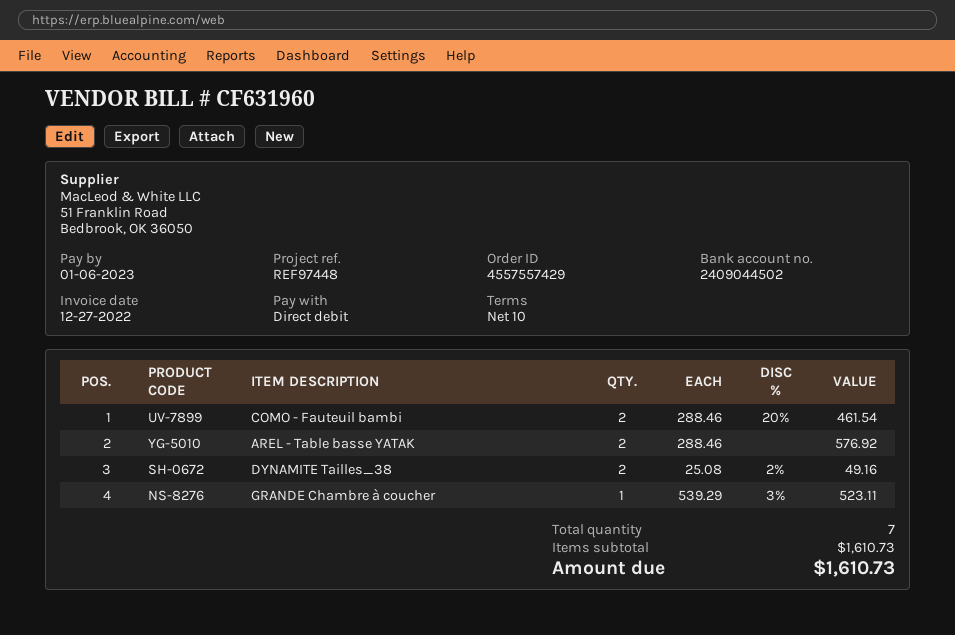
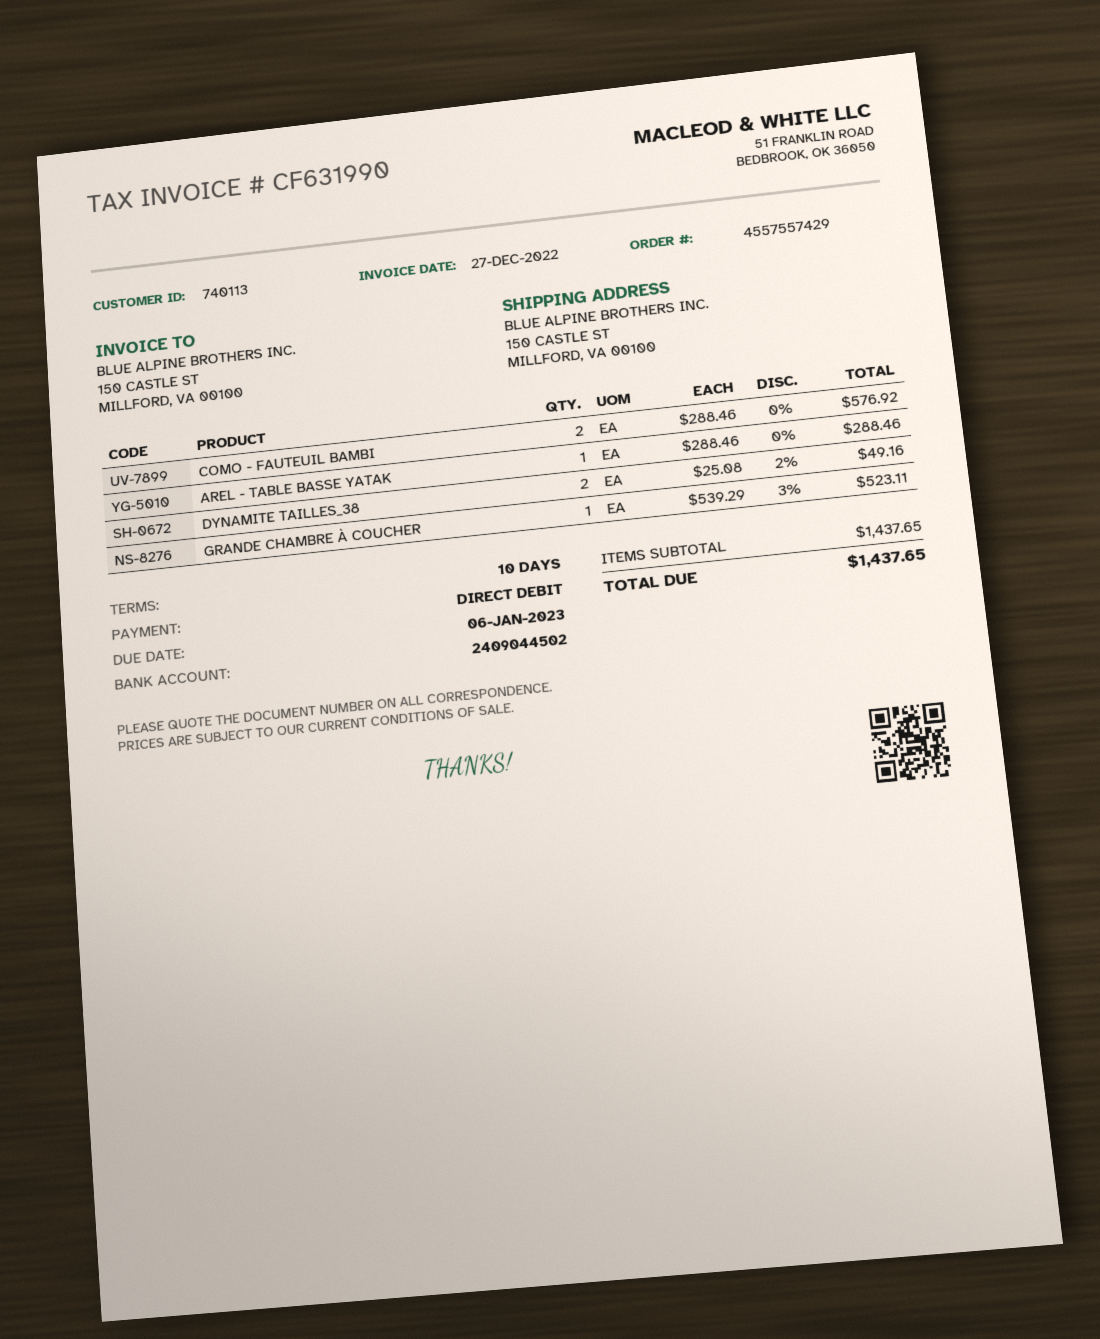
invoice number: CF631960 -> CF631990
COMO - Fauteuil bambi: 2 x 288.46 - 20% = 461.54 -> 2 x 288.46 = 576.92
AREL - Table basse YATAK: 2 x 288.46 = 576.92 -> 1 x 288.46 = 288.46
subtotal: 1610.73 -> 1437.65
total: 1610.73 -> 1437.65

